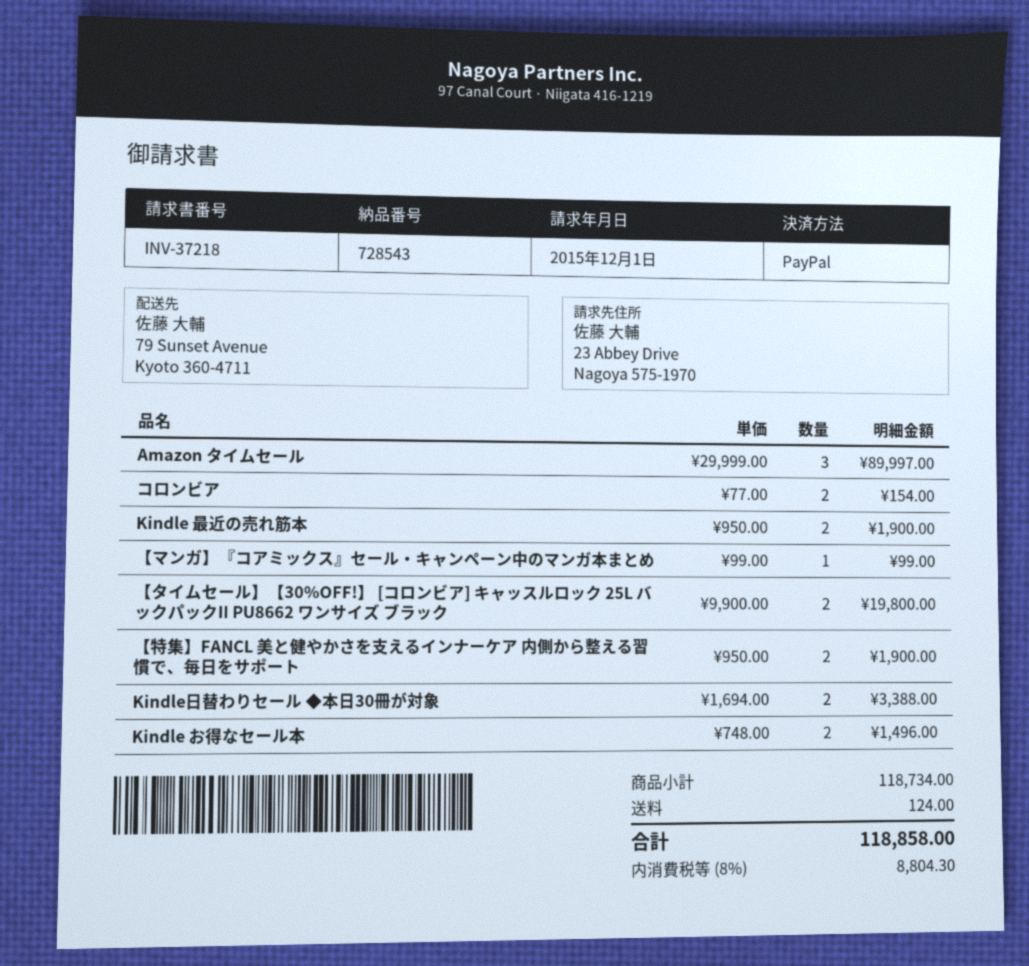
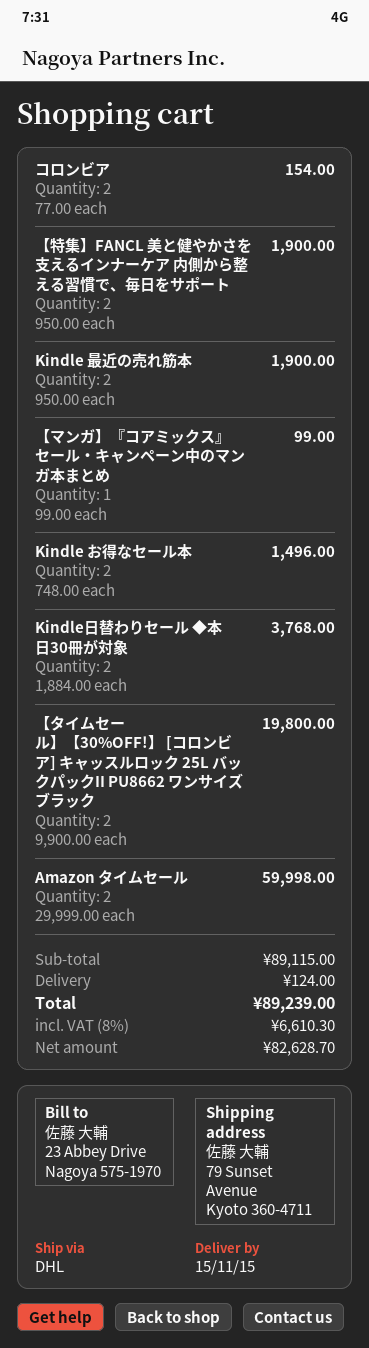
Amazon タイムセール: 3 x 29999.00 = 89997.00 -> 2 x 29999.00 = 59998.00
Kindle日替わりセール ◆本日30冊が対象: 2 x 1694.00 = 3388.00 -> 2 x 1884.00 = 3768.00
subtotal: 118734.00 -> 89115.00
tax: 8% = 8804.30 -> 8% = 6610.30
total: 118858.00 -> 89239.00

